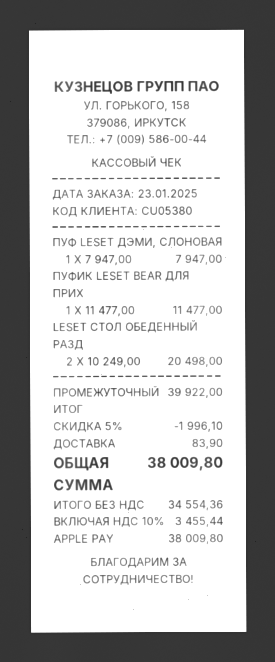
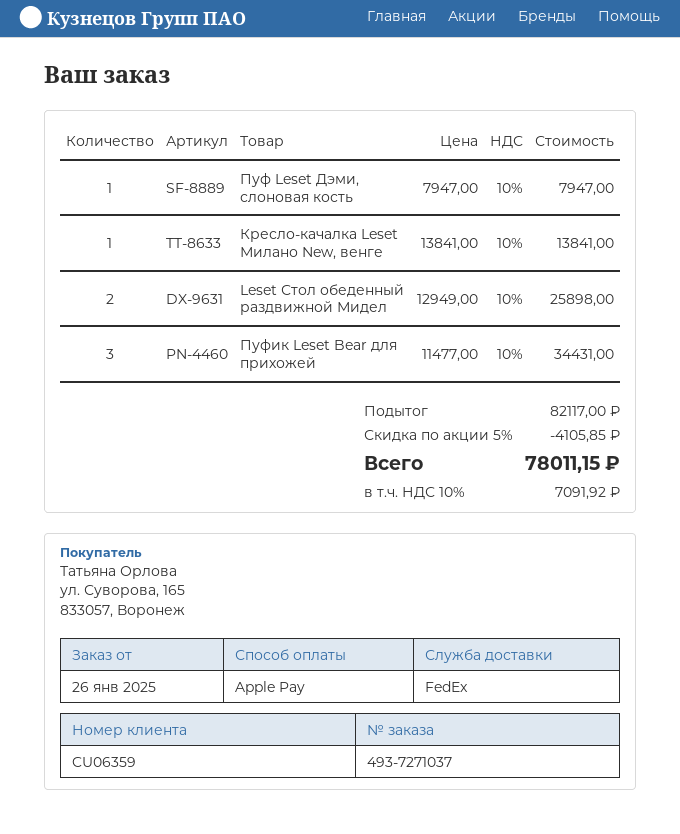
order date: 2025-01-23 -> 2025-01-26
customer number: CU05380 -> CU06359
ПУФИК LESET BEAR ДЛЯ ПРИХ: 1 x 11477.00 = 11477.00 -> 3 x 11477.00 = 34431.00
LESET СТОЛ ОБЕДЕННЫЙ РАЗД: 2 x 10249.00 = 20498.00 -> 2 x 12949.00 = 25898.00
Кресло-качалка Leset Милано New, венге: none -> 1 x 13841.00 = 13841.00
subtotal: 39922.00 -> 82117.00
discount: 5% = 1996.10 -> 5% = 4105.85
shipping: 83.90 -> none
tax: 10% = 3455.44 -> 10% = 7091.92
total: 38009.80 -> 78011.15

